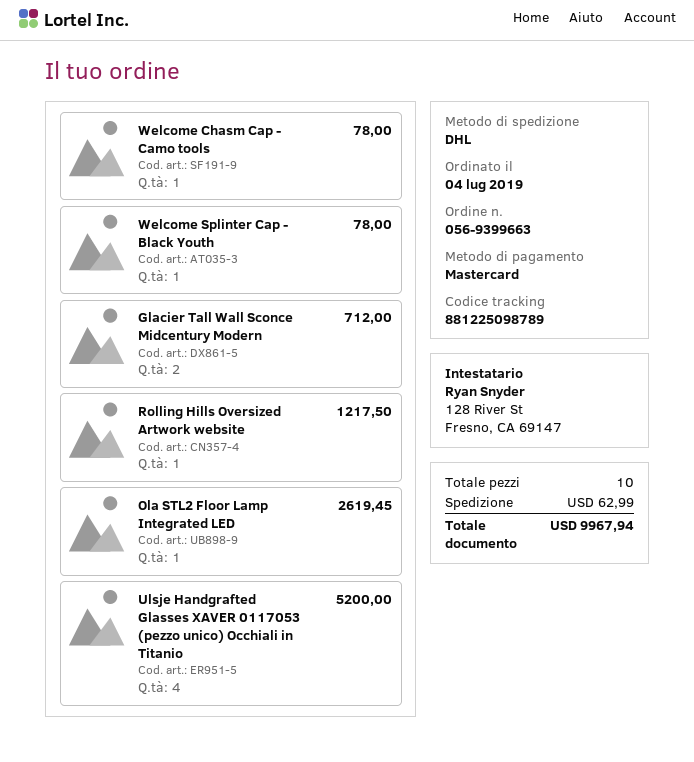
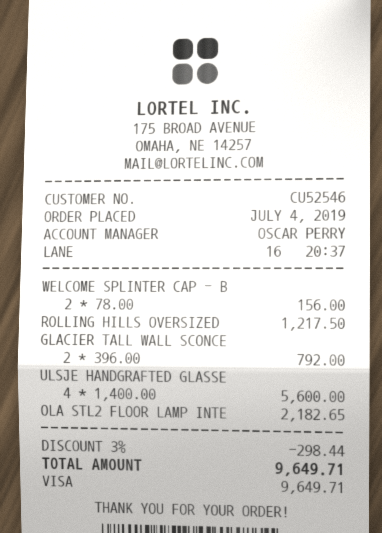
payment method: Mastercard -> Visa
Welcome Chasm Cap - Camo tools: 1 for 78.00 -> none
Welcome Splinter Cap - Black Youth: 1 for 78.00 -> 2 for 156.00
Glacier Tall Wall Sconce Midcentury Modern: 2 for 712.00 -> 2 for 792.00
Ola STL2 Floor Lamp Integrated LED: 1 for 2619.45 -> 1 for 2182.65
Ulsje Handgrafted Glasses XAVER 0117053 (pezzo unico) Occhiali in Titanio: 4 for 5200.00 -> 4 for 5600.00
discount: none -> 3% = 298.44
shipping: 62.99 -> none
total: 9967.94 -> 9649.71

